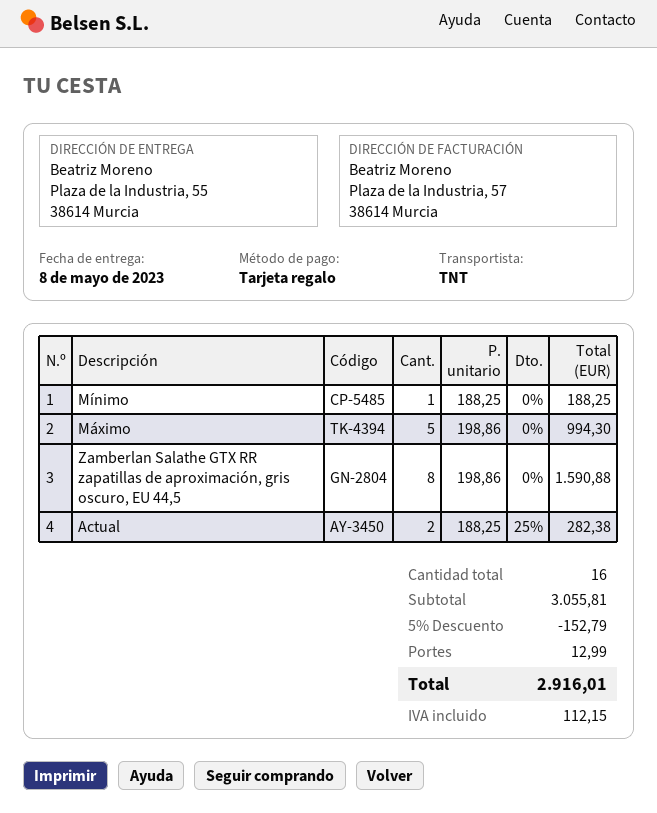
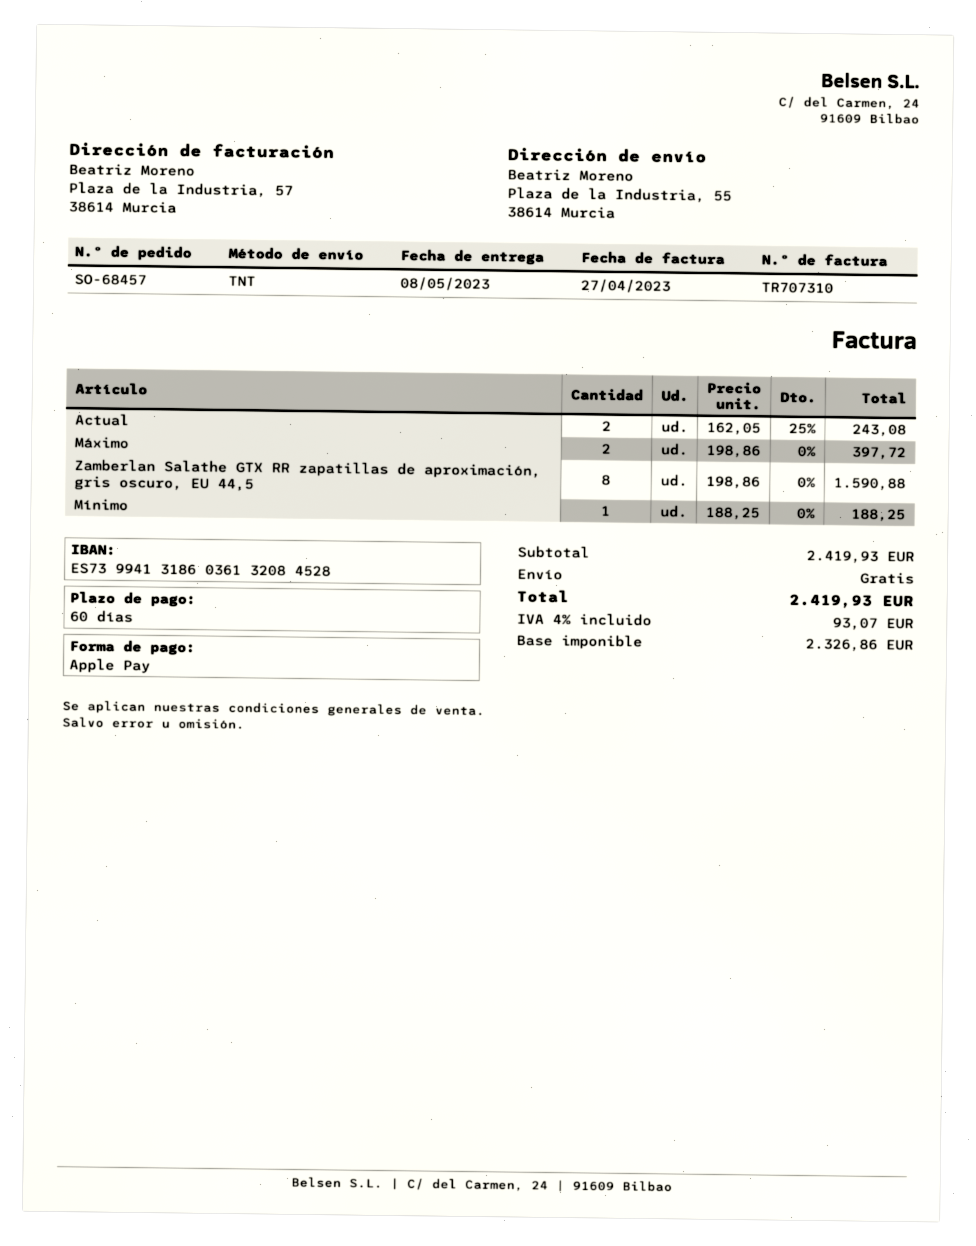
payment method: gift card -> Apple Pay
Máximo: 5 x 198.86 = 994.30 -> 2 x 198.86 = 397.72
Actual: 2 x 188.25 - 25% = 282.38 -> 2 x 162.05 - 25% = 243.08
subtotal: 3055.81 -> 2419.93
discount: 5% = 152.79 -> none
shipping: 12.99 -> 0.00
tax: 112.15 -> 93.07
total: 2916.01 -> 2419.93

